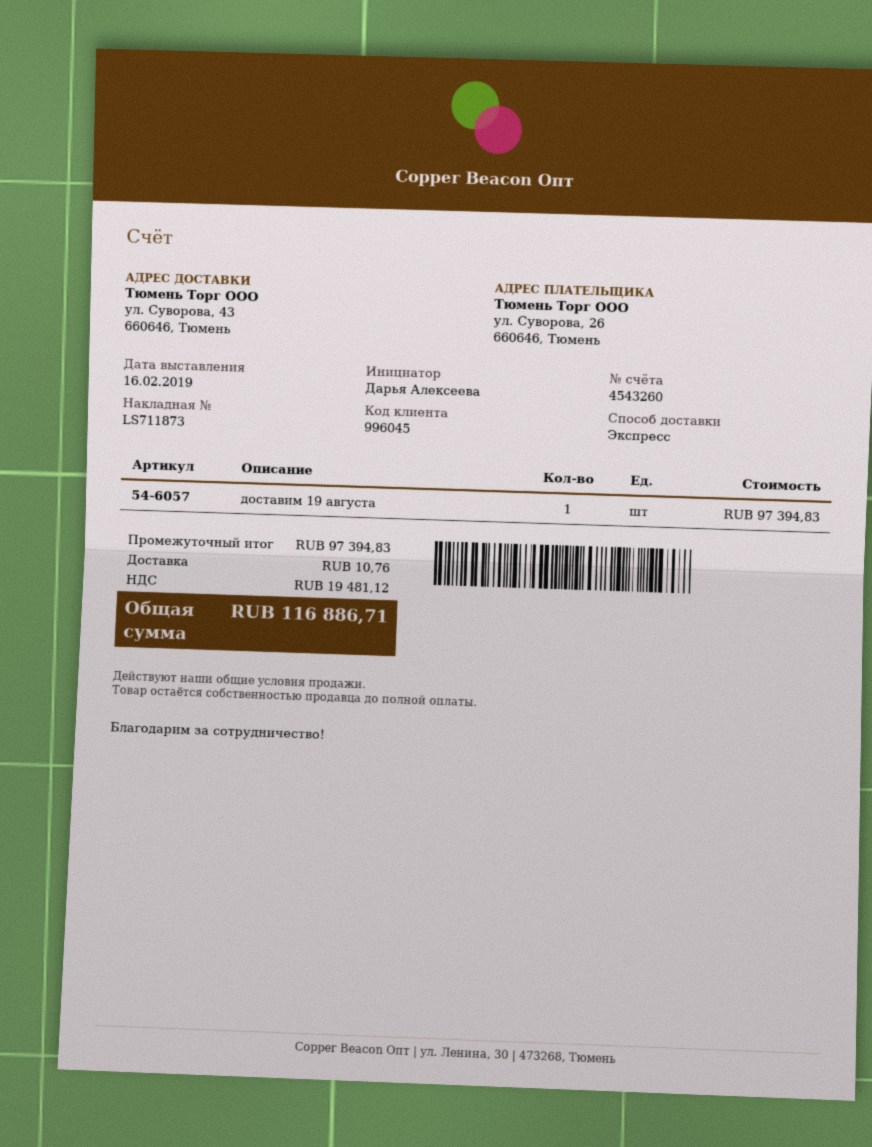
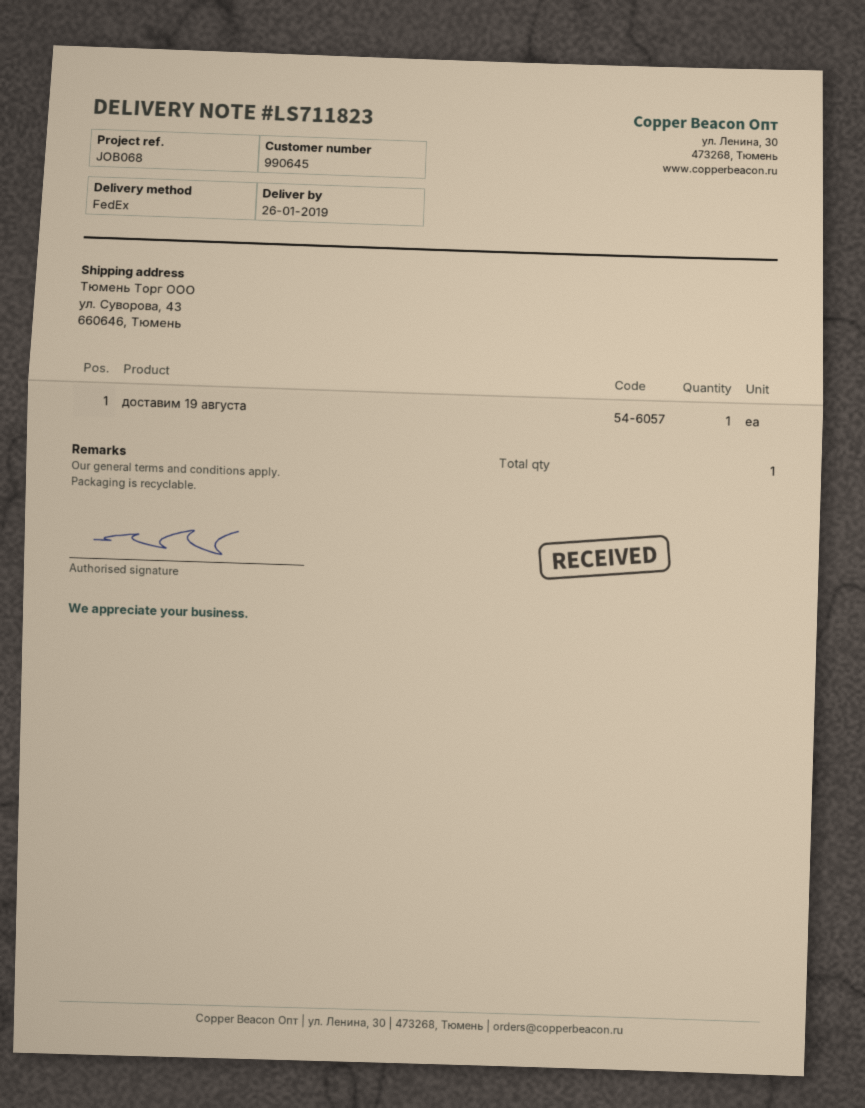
delivery note number: LS711873 -> LS711823
customer number: 996045 -> 990645
shipping method: express -> FedEx

